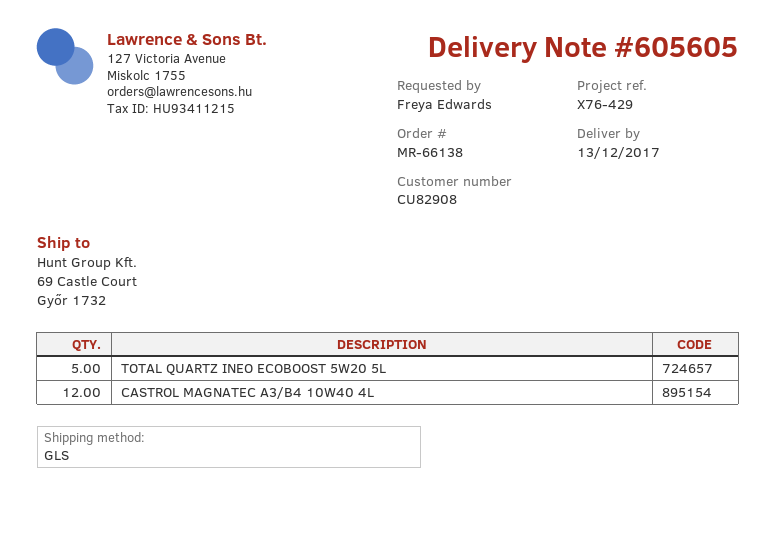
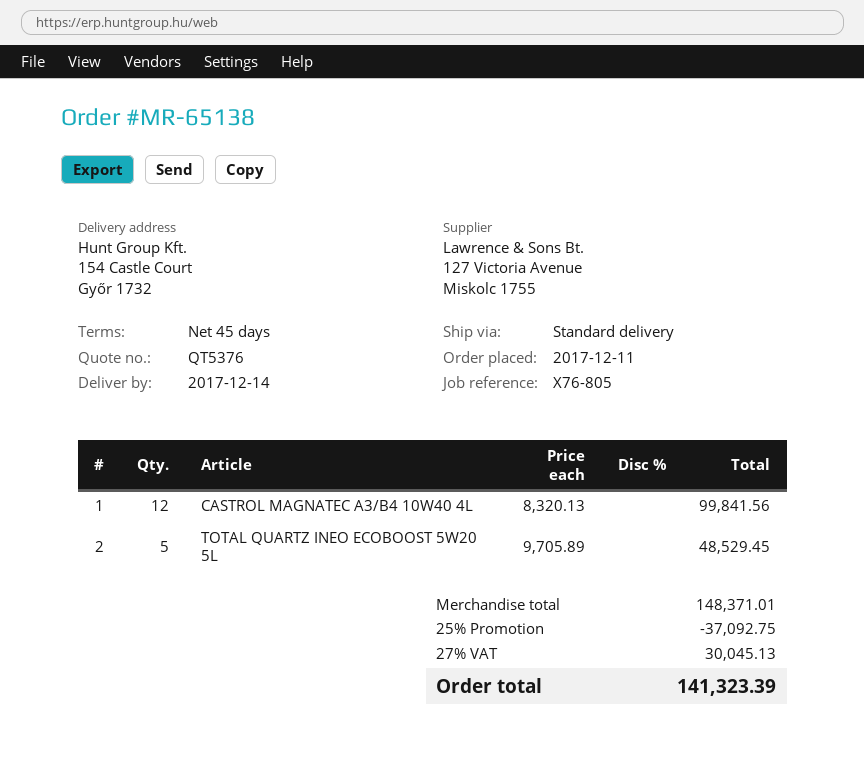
order number: MR-66138 -> MR-65138
delivery date: 2017-12-13 -> 2017-12-14
reference: X76-429 -> X76-805
shipping method: GLS -> standard
ship to: 69 Castle Court, Győr 1732 -> 154 Castle Court, Győr 1732

